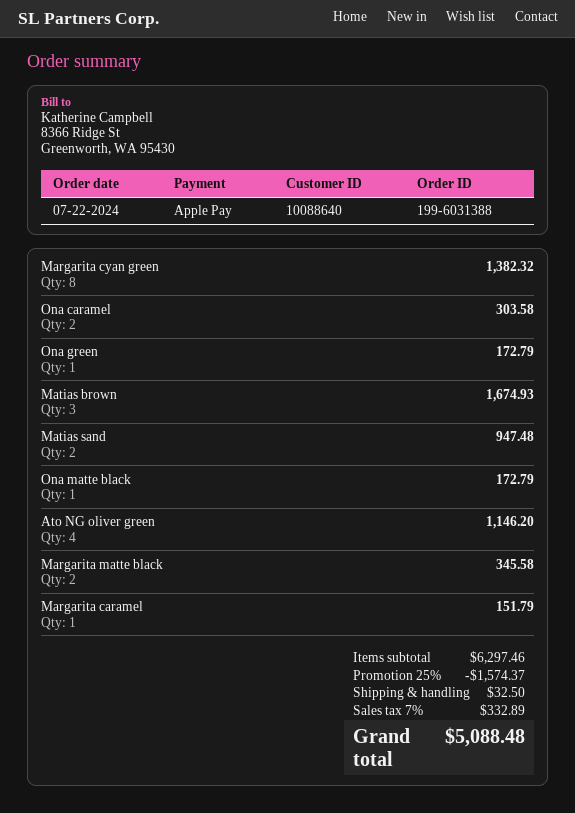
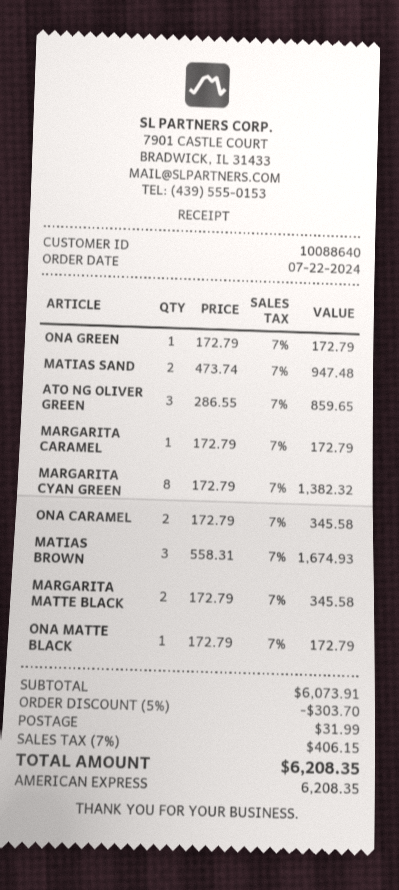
payment method: Apple Pay -> American Express
Ona caramel: 2 for 303.58 -> 2 for 345.58
Ato NG oliver green: 4 for 1146.20 -> 3 for 859.65
Margarita caramel: 1 for 151.79 -> 1 for 172.79
subtotal: 6297.46 -> 6073.91
discount: 25% = 1574.37 -> 5% = 303.70
shipping: 32.50 -> 31.99
tax: 7% = 332.89 -> 7% = 406.15
total: 5088.48 -> 6208.35

